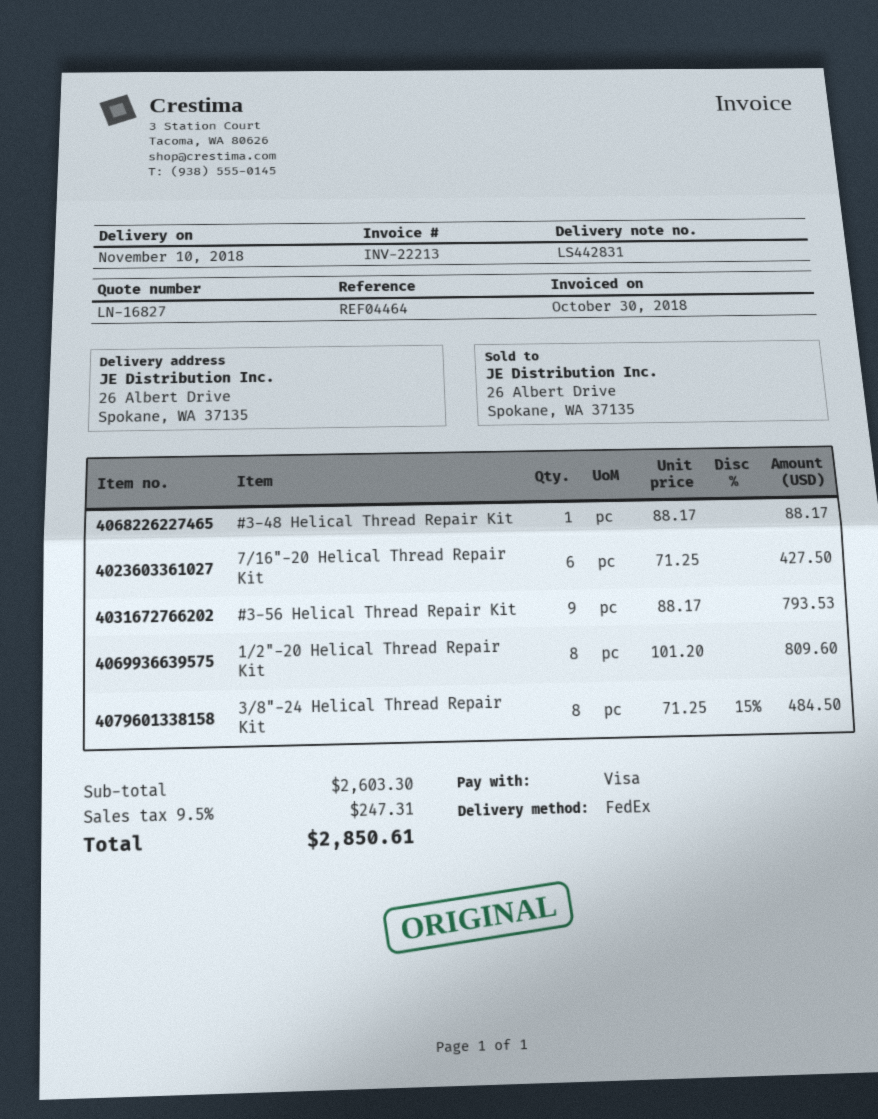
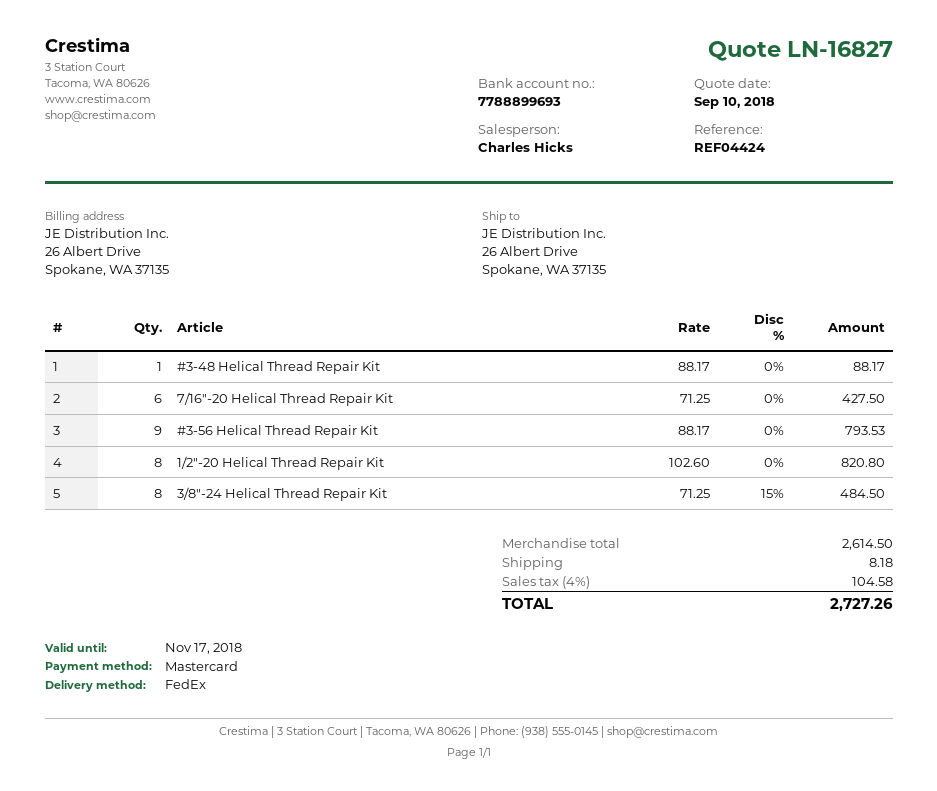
reference: REF04464 -> REF04424
payment method: Visa -> Mastercard
1/2"-20 Helical Thread Repair Kit: 8 x 101.20 = 809.60 -> 8 x 102.60 = 820.80
subtotal: 2603.30 -> 2614.50
shipping: none -> 8.18
tax: 9.5% = 247.31 -> 4% = 104.58
total: 2850.61 -> 2727.26

